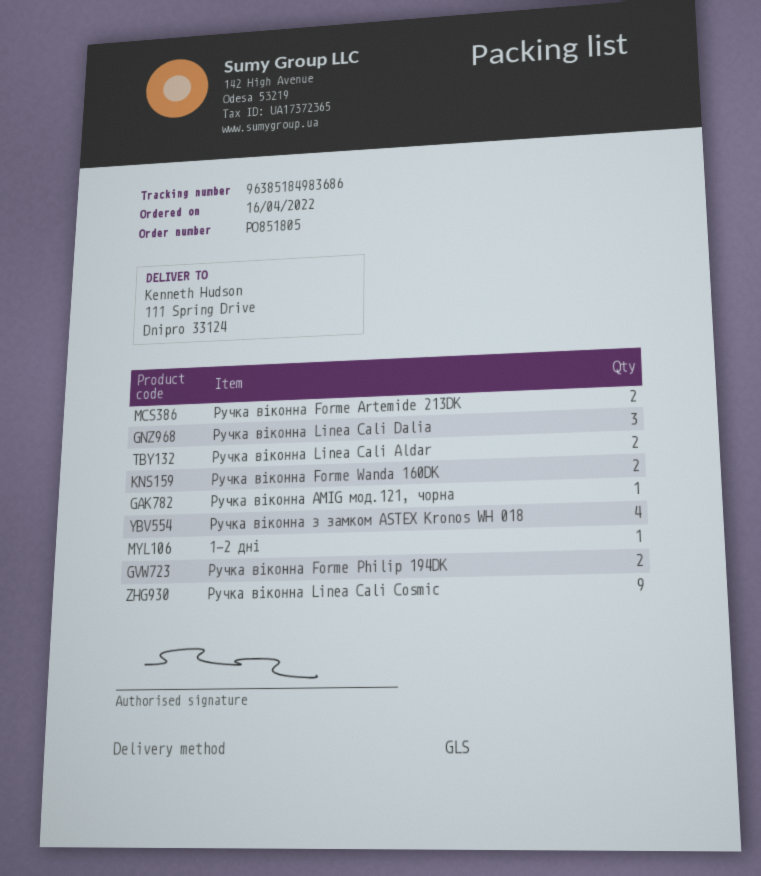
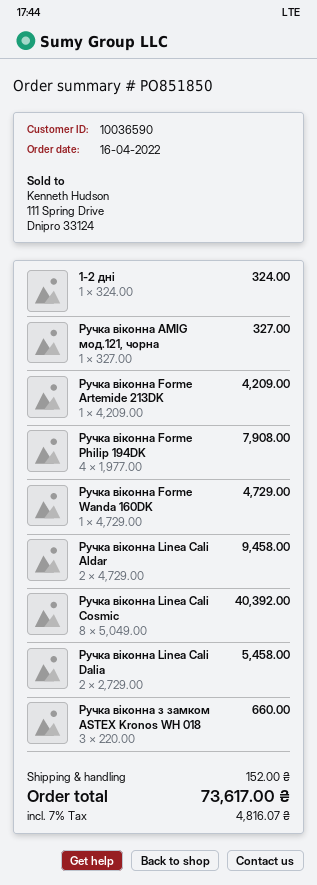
order number: PO851805 -> PO851850
Ручка віконна Forme Artemide 213DK: 2 -> 1
Ручка віконна Linea Cali Dalia: 3 -> 2
Ручка віконна Forme Wanda 160DK: 2 -> 1
Ручка віконна з замком ASTEX Kronos WH 018: 4 -> 3
Ручка віконна Forme Philip 194DK: 2 -> 4
Ручка віконна Linea Cali Cosmic: 9 -> 8

